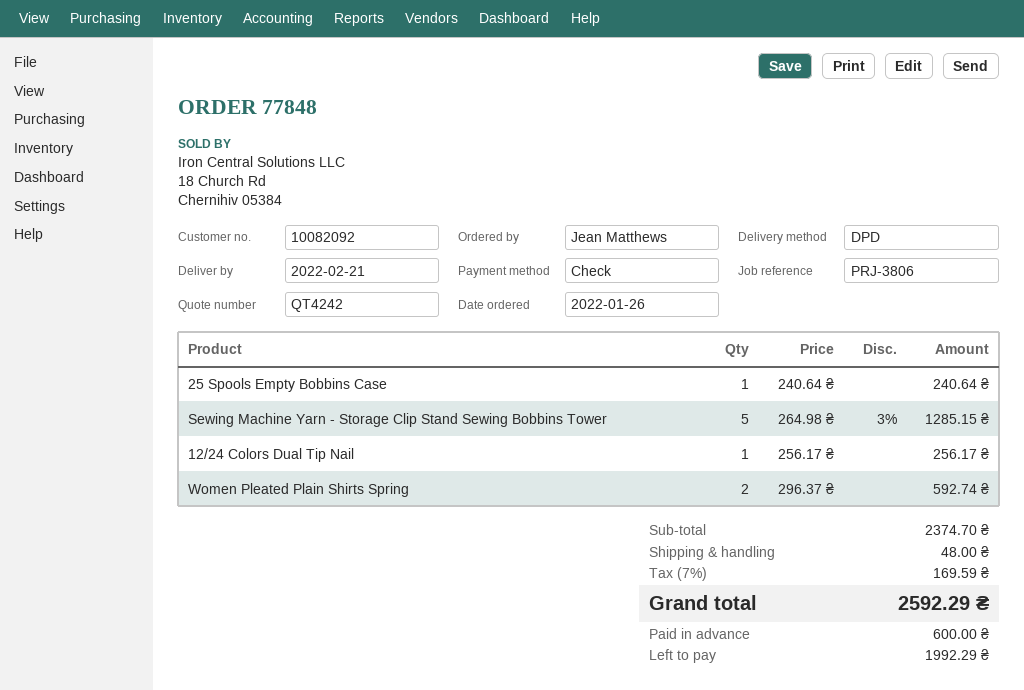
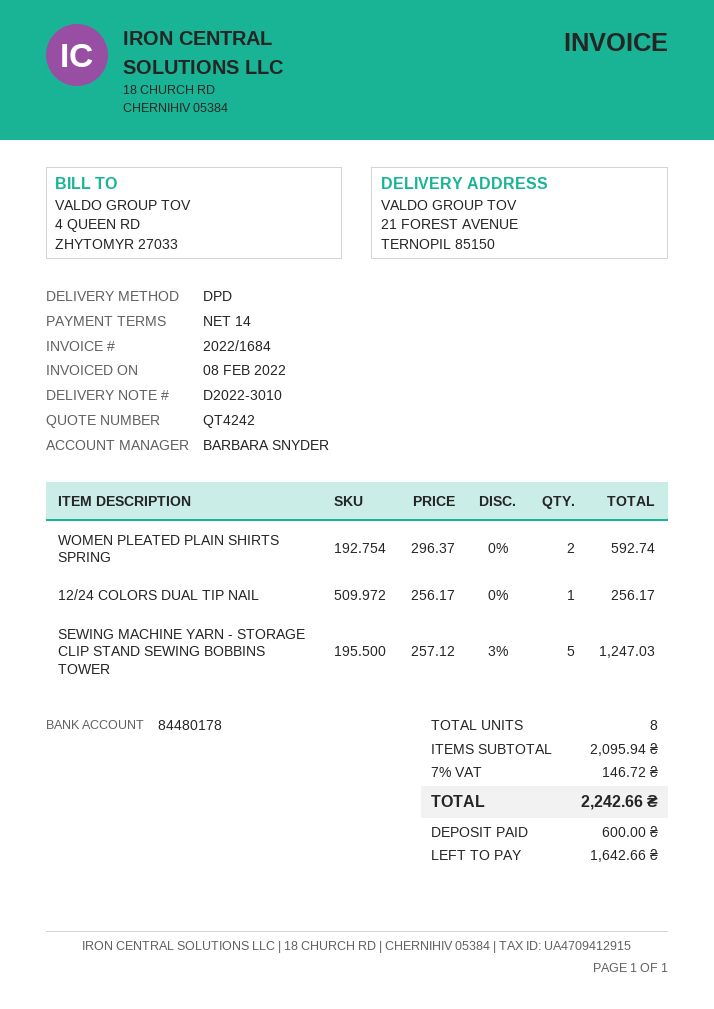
25 Spools Empty Bobbins Case: 1 x 240.64 = 240.64 -> none
Sewing Machine Yarn - Storage Clip Stand Sewing Bobbins Tower: 5 x 264.98 - 3% = 1285.15 -> 5 x 257.12 - 3% = 1247.03
subtotal: 2374.70 -> 2095.94
shipping: 48.00 -> none
tax: 7% = 169.59 -> 7% = 146.72
total: 2592.29 -> 2242.66
balance: 1992.29 -> 1642.66

